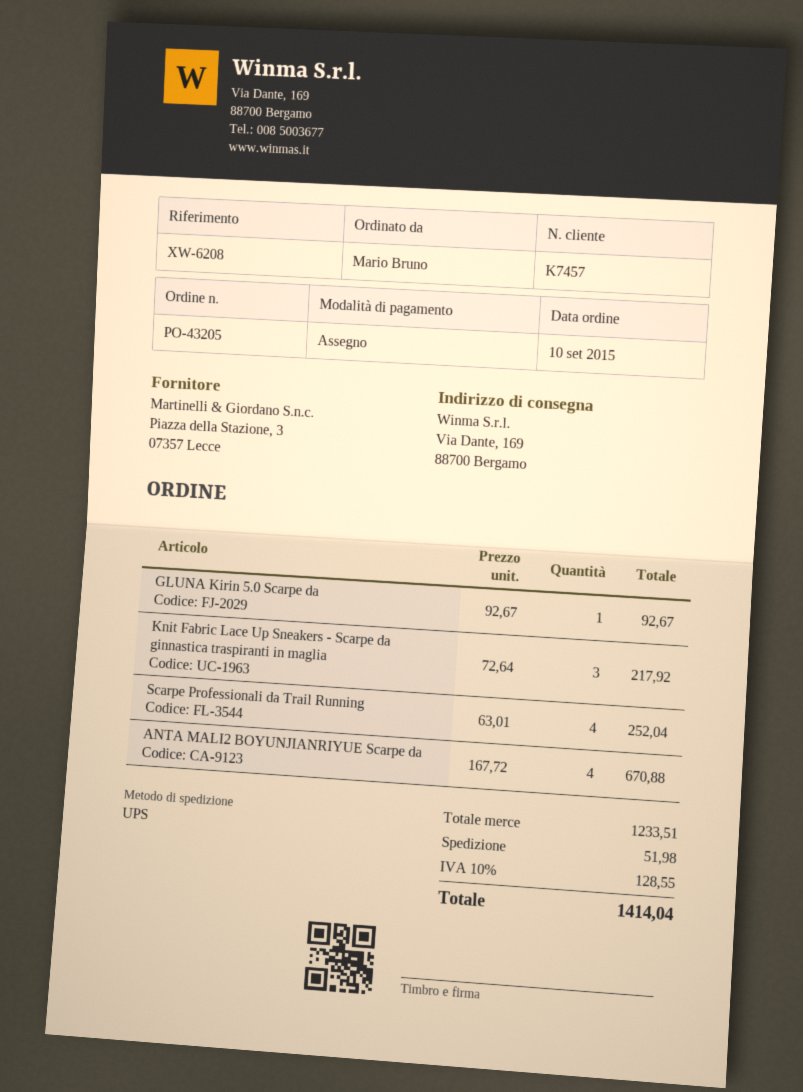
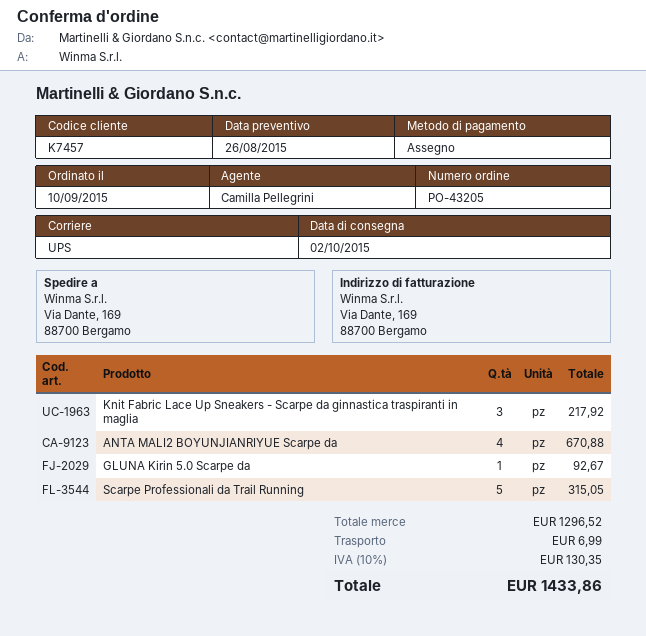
Scarpe Professionali da Trail Running: 4 for 252.04 -> 5 for 315.05
subtotal: 1233.51 -> 1296.52
shipping: 51.98 -> 6.99
tax: 10% = 128.55 -> 10% = 130.35
total: 1414.04 -> 1433.86

